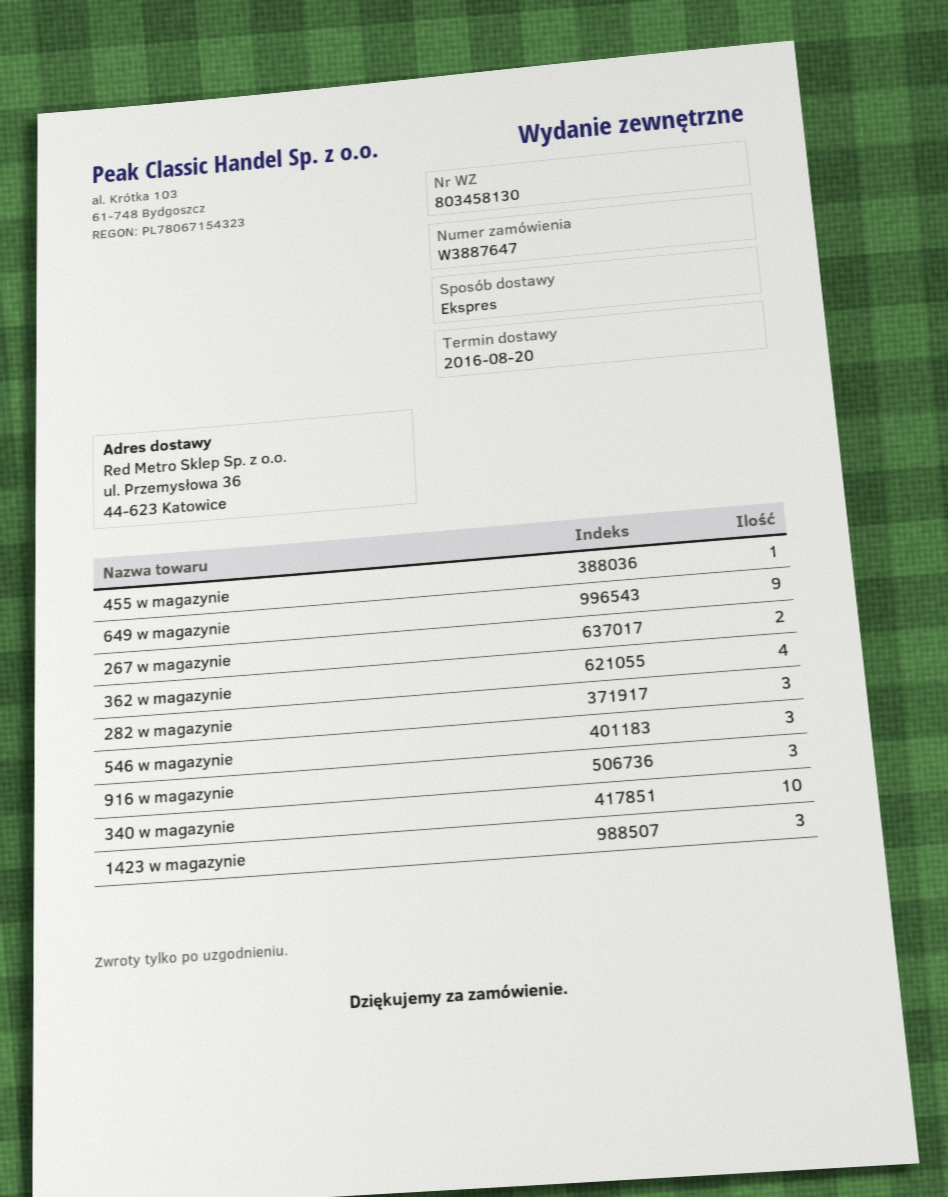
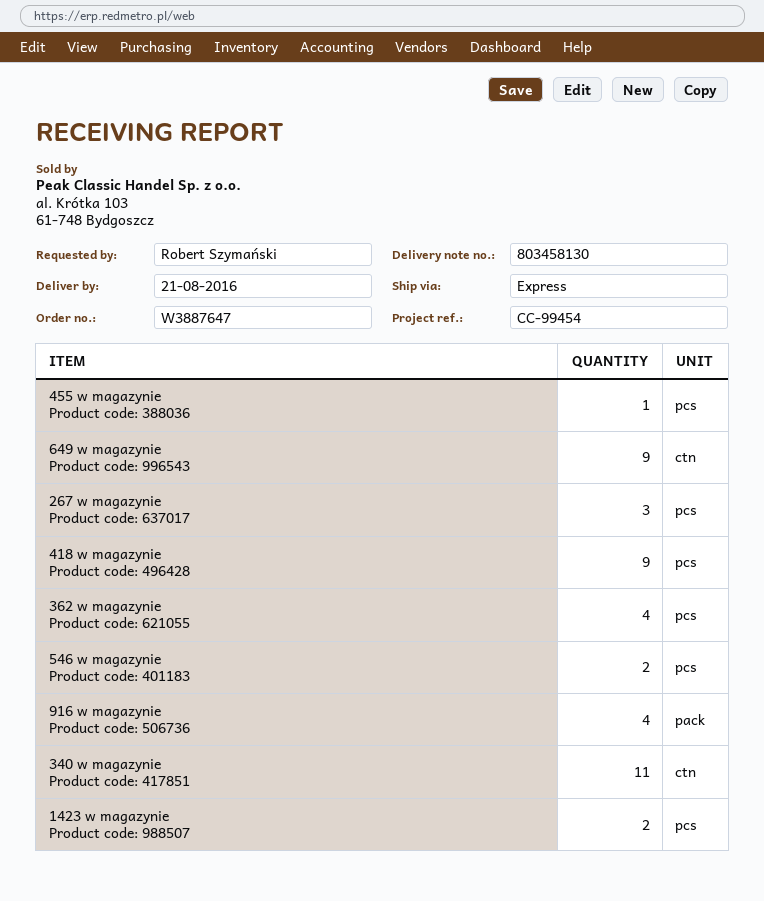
delivery date: 2016-08-20 -> 2016-08-21
267 w magazynie: 2 -> 3
282 w magazynie: 3 -> none
546 w magazynie: 3 -> 2
916 w magazynie: 3 -> 4
340 w magazynie: 10 -> 11
1423 w magazynie: 3 -> 2
418 w magazynie: none -> 9

